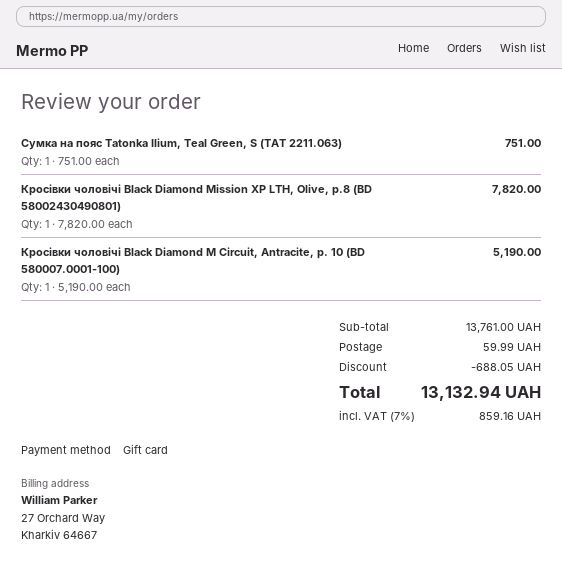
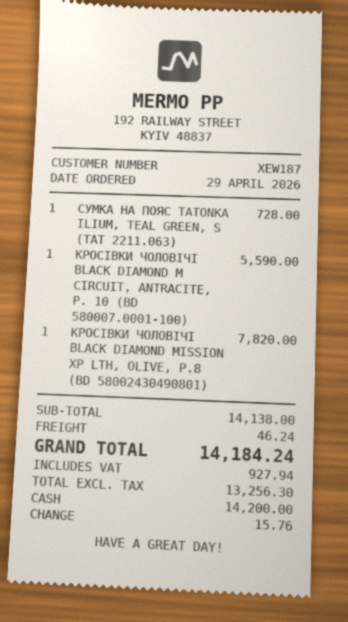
payment method: gift card -> cash
Сумка на пояс Tatonka Ilium, Teal Green, S (TAT 2211.063): 1 x 751.00 = 751.00 -> 1 x 728.00 = 728.00
Кросівки чоловічі Black Diamond M Circuit, Antracite, р. 10 (BD 580007.0001-100): 1 x 5190.00 = 5190.00 -> 1 x 5590.00 = 5590.00
subtotal: 13761.00 -> 14138.00
discount: 688.05 -> none
shipping: 59.99 -> 46.24
tax: 859.16 -> 927.94
total: 13132.94 -> 14184.24

